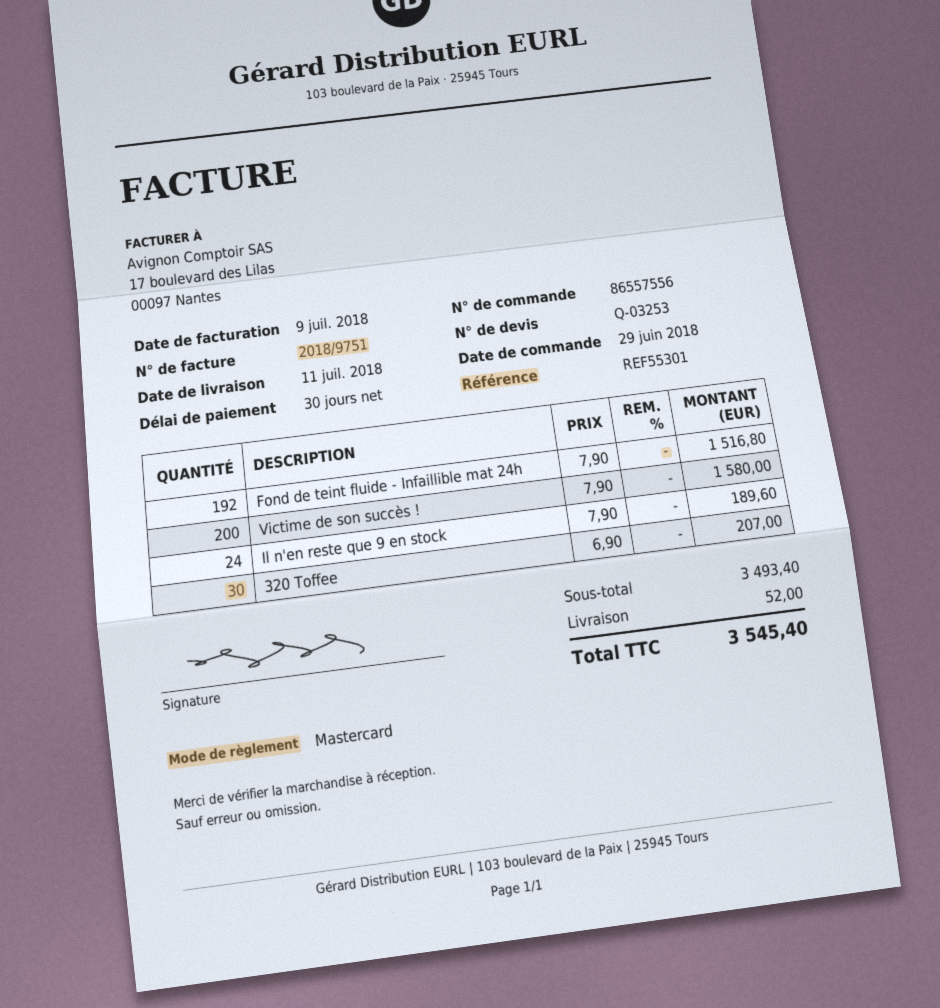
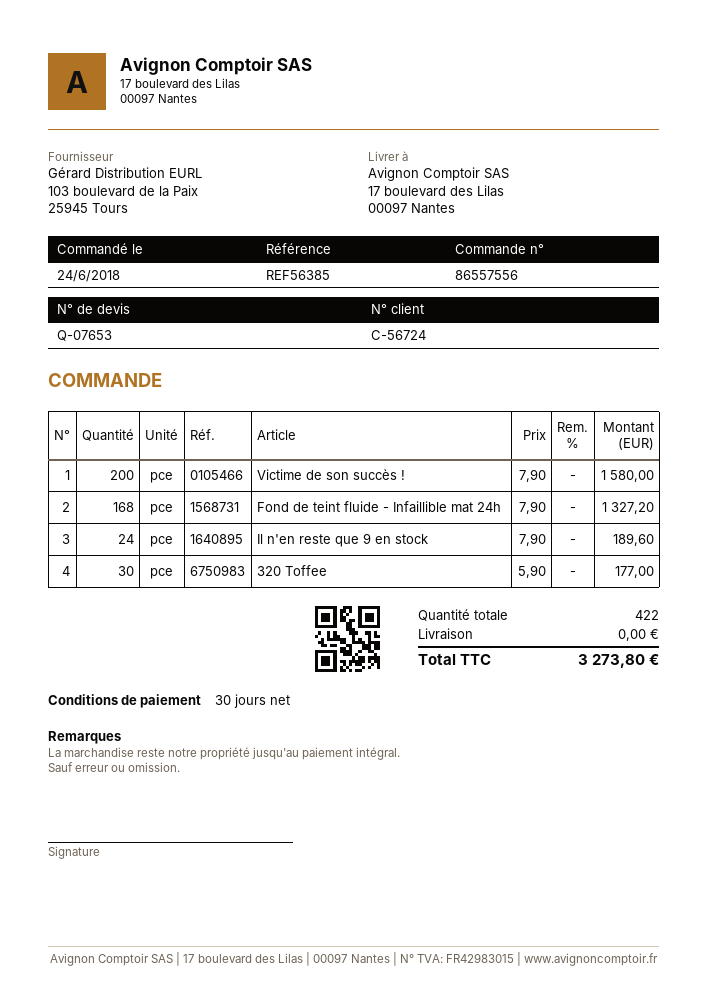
quote number: Q-03253 -> Q-07653
order date: 2018-06-29 -> 2018-06-24
reference: REF55301 -> REF56385
Fond de teint fluide - Infaillible mat 24h: 192 x 7.90 = 1516.80 -> 168 x 7.90 = 1327.20
320 Toffee: 30 x 6.90 = 207.00 -> 30 x 5.90 = 177.00
shipping: 52.00 -> 0.00
total: 3545.40 -> 3273.80

